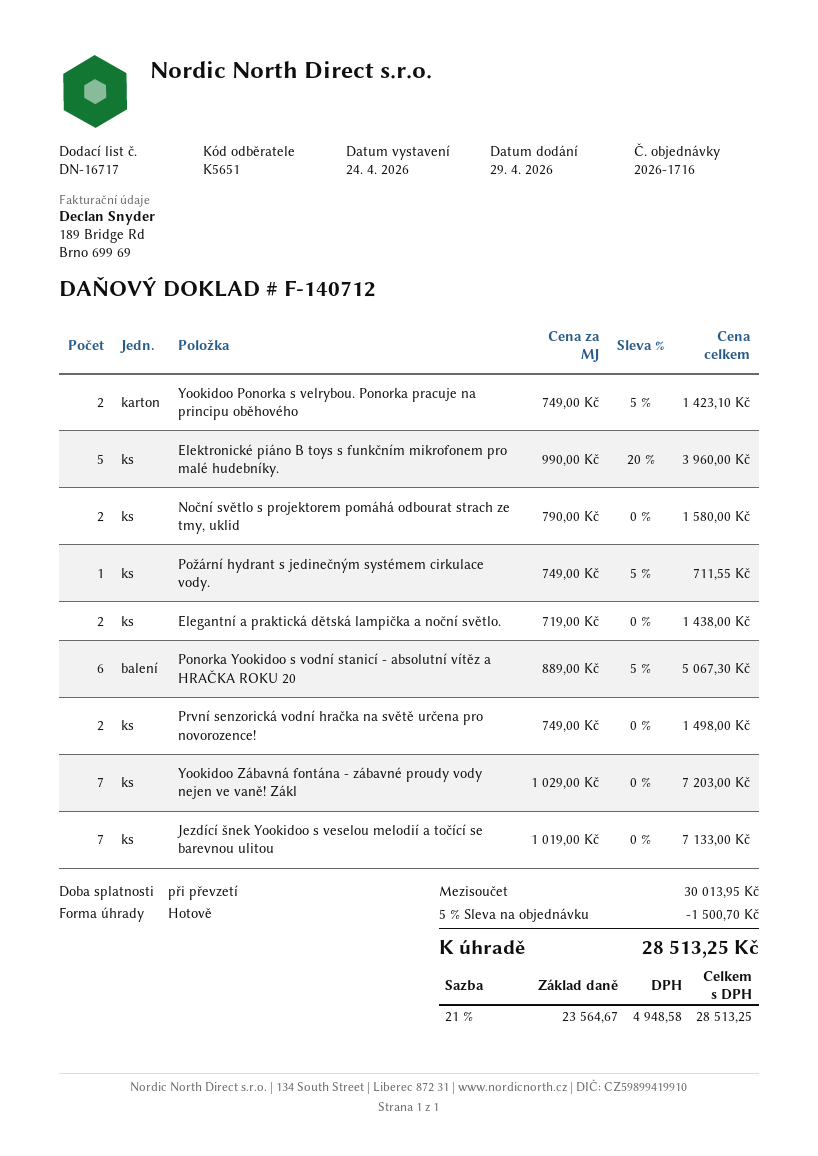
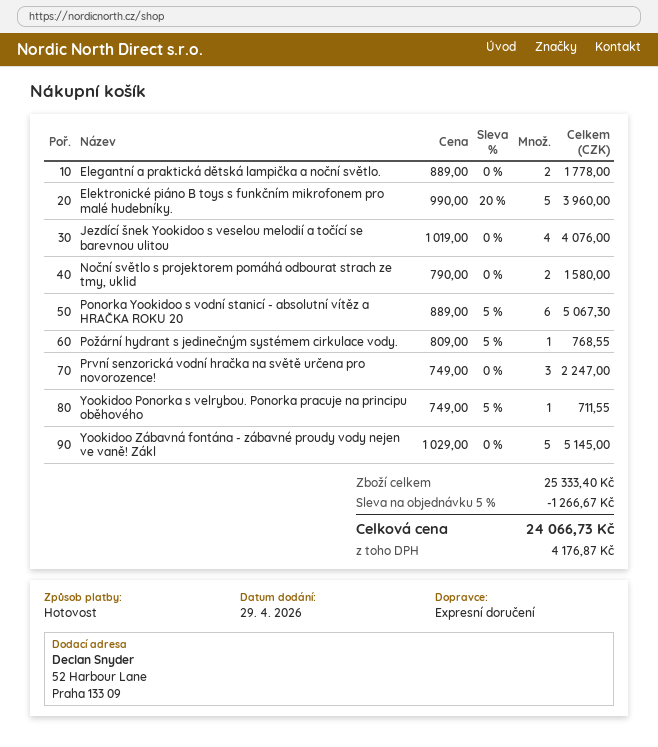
Yookidoo Ponorka s velrybou. Ponorka pracuje na principu oběhového: 2 x 749.00 - 5% = 1423.10 -> 1 x 749.00 - 5% = 711.55
Požární hydrant s jedinečným systémem cirkulace vody.: 1 x 749.00 - 5% = 711.55 -> 1 x 809.00 - 5% = 768.55
Elegantní a praktická dětská lampička a noční světlo.: 2 x 719.00 = 1438.00 -> 2 x 889.00 = 1778.00
První senzorická vodní hračka na světě určena pro novorozence!: 2 x 749.00 = 1498.00 -> 3 x 749.00 = 2247.00
Yookidoo Zábavná fontána - zábavné proudy vody nejen ve vaně! Zákl: 7 x 1029.00 = 7203.00 -> 5 x 1029.00 = 5145.00
Jezdící šnek Yookidoo s veselou melodií a točící se barevnou ulitou: 7 x 1019.00 = 7133.00 -> 4 x 1019.00 = 4076.00
subtotal: 30013.95 -> 25333.40
discount: 5% = 1500.70 -> 5% = 1266.67
tax: 4948.58 -> 4176.87
total: 28513.25 -> 24066.73

